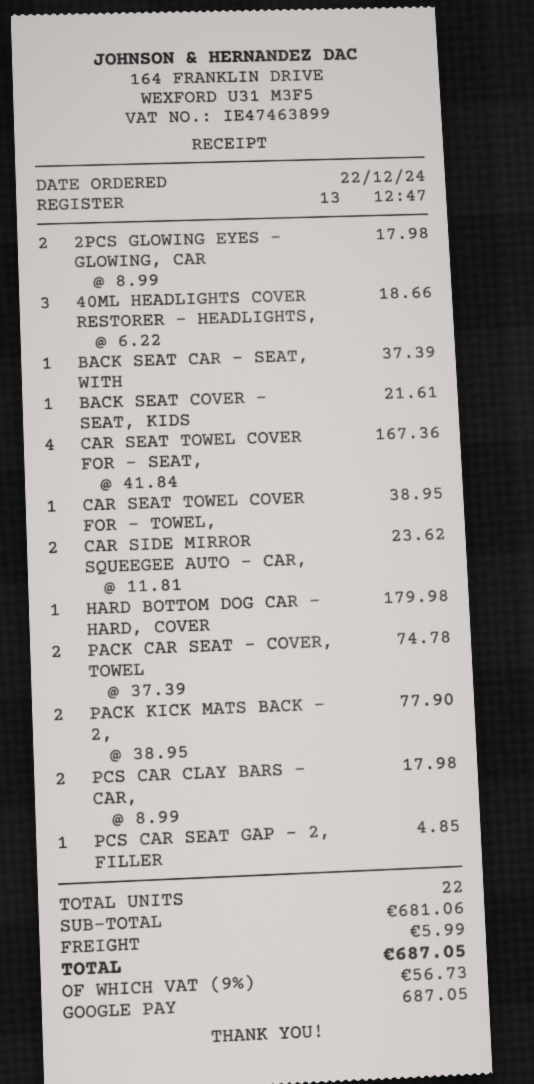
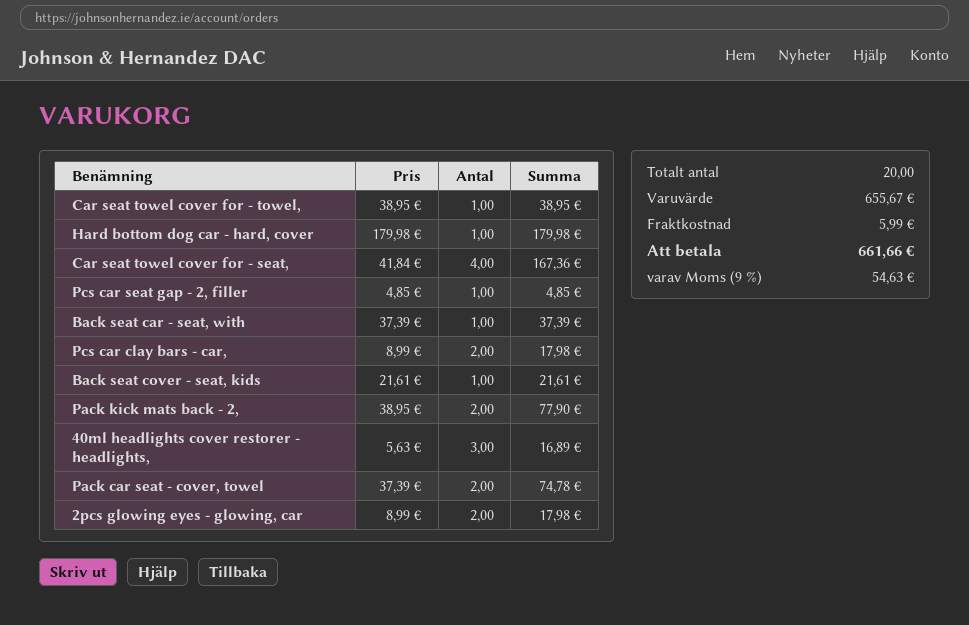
40ML HEADLIGHTS COVER RESTORER - HEADLIGHTS,: 3 x 6.22 = 18.66 -> 3 x 5.63 = 16.89
CAR SIDE MIRROR SQUEEGEE AUTO - CAR,: 2 x 11.81 = 23.62 -> none
total quantity: 22 -> 20
subtotal: 681.06 -> 655.67
tax: 9% = 56.73 -> 9% = 54.63
total: 687.05 -> 661.66

